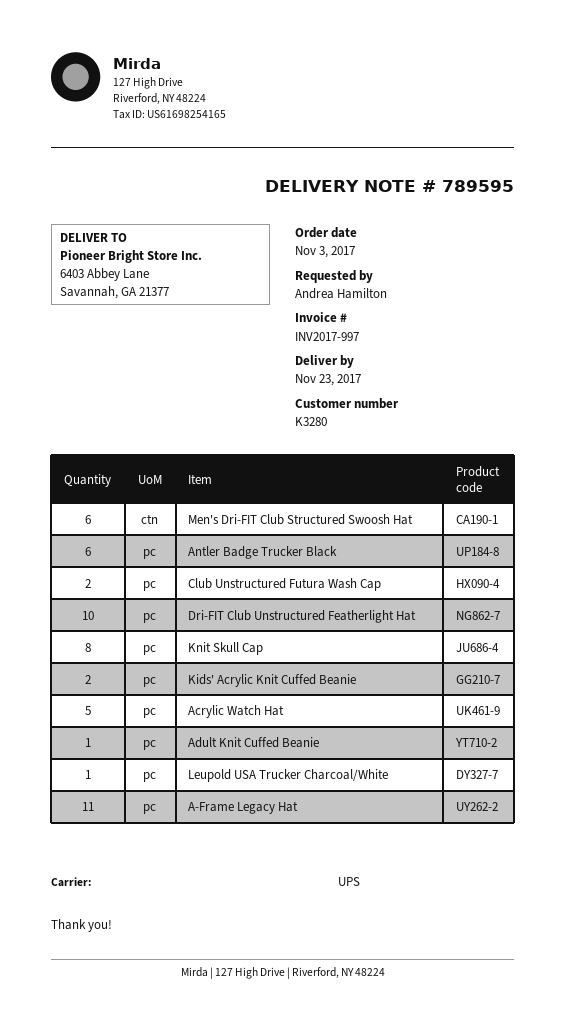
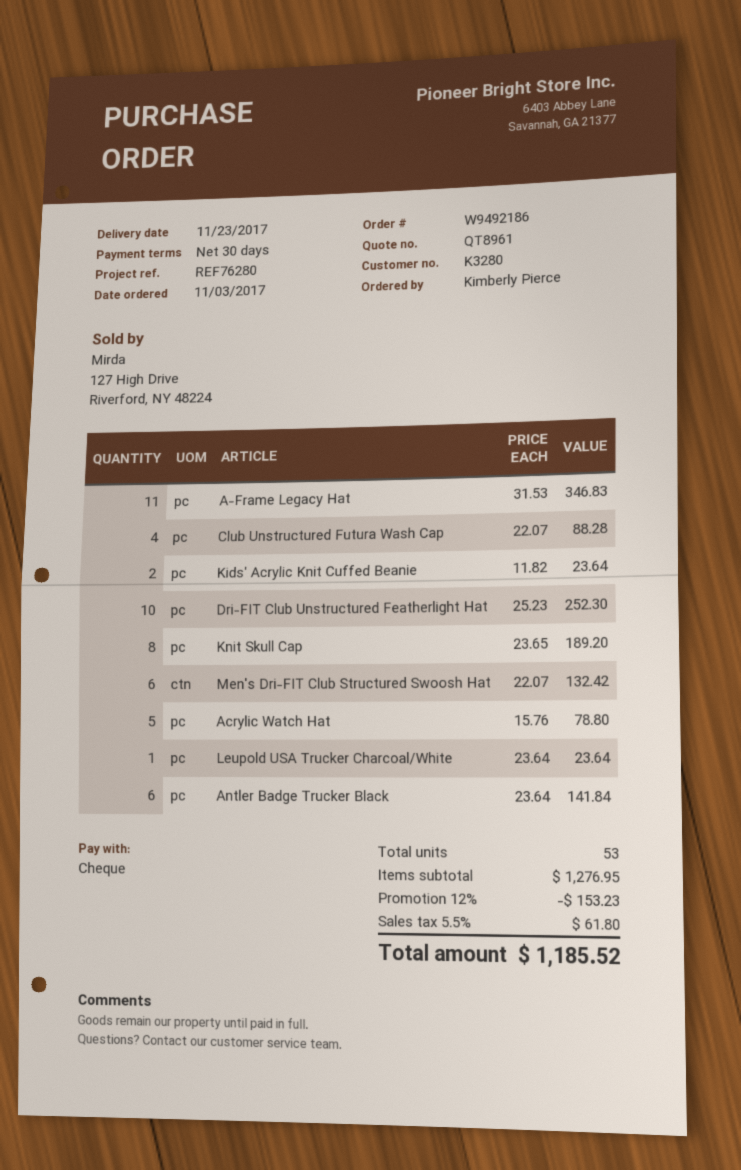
ordered by: Andrea Hamilton -> Kimberly Pierce
Club Unstructured Futura Wash Cap: 2 -> 4
Adult Knit Cuffed Beanie: 1 -> none

